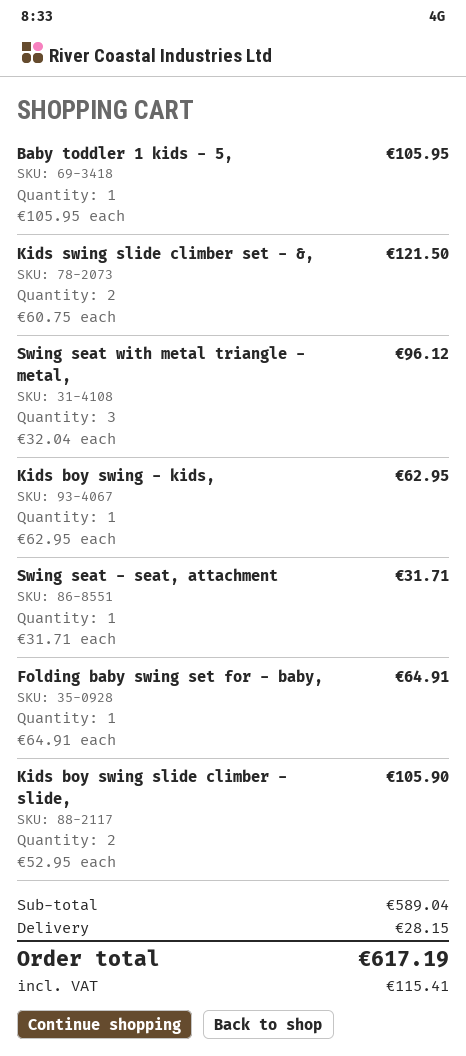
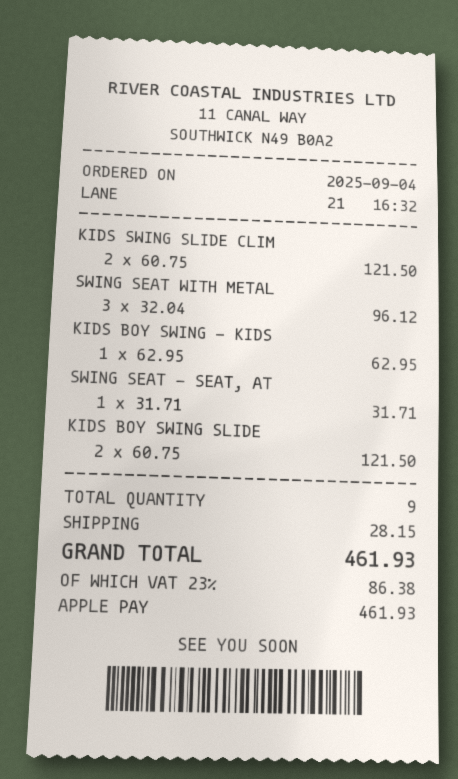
Baby toddler 1 kids - 5,: 1 x 105.95 = 105.95 -> none
Folding baby swing set for - baby,: 1 x 64.91 = 64.91 -> none
Kids boy swing slide climber - slide,: 2 x 52.95 = 105.90 -> 2 x 60.75 = 121.50
tax: 115.41 -> 86.38
total: 617.19 -> 461.93

